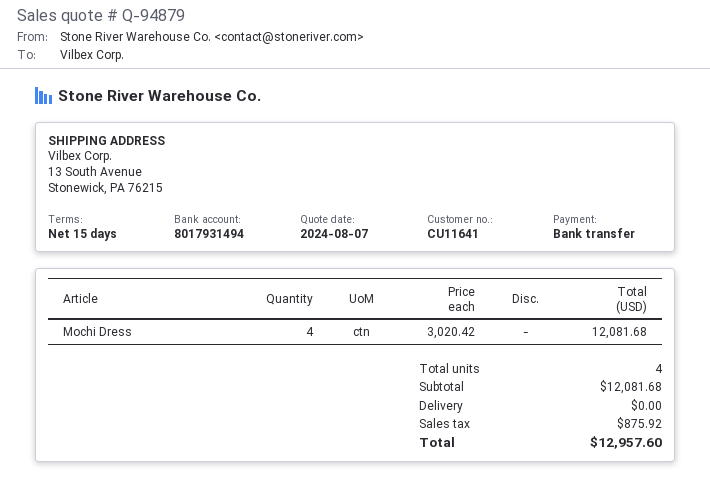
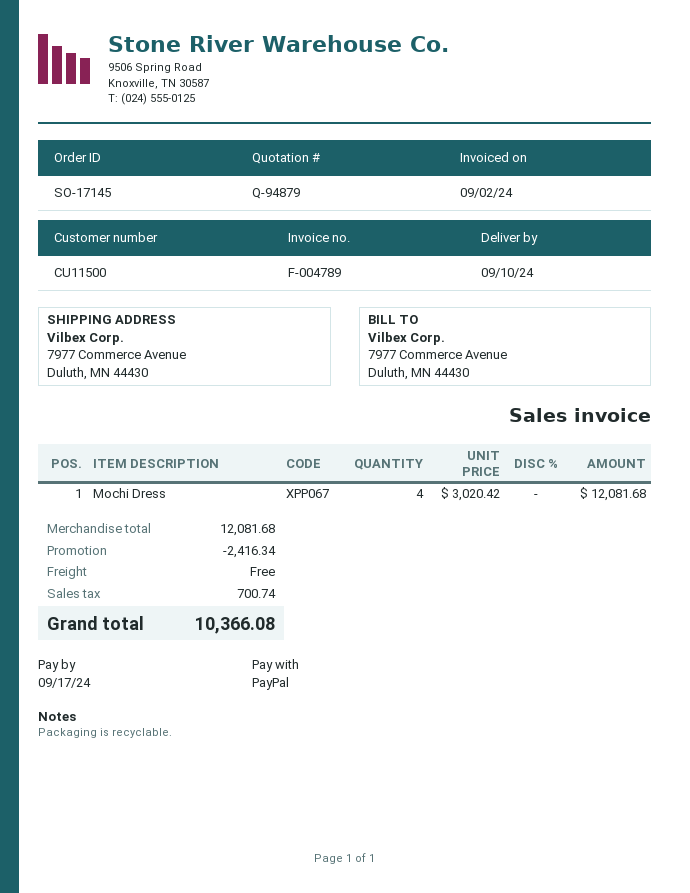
customer number: CU11641 -> CU11500
payment method: bank transfer -> PayPal
ship to: 13 South Avenue, Stonewick, PA 76215 -> 7977 Commerce Avenue, Duluth, MN 44430
discount: none -> 2416.34
tax: 875.92 -> 700.74
total: 12957.60 -> 10366.08

